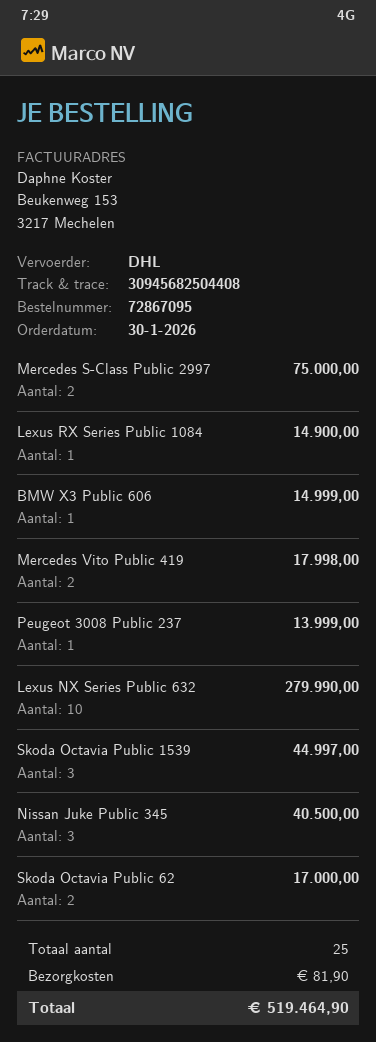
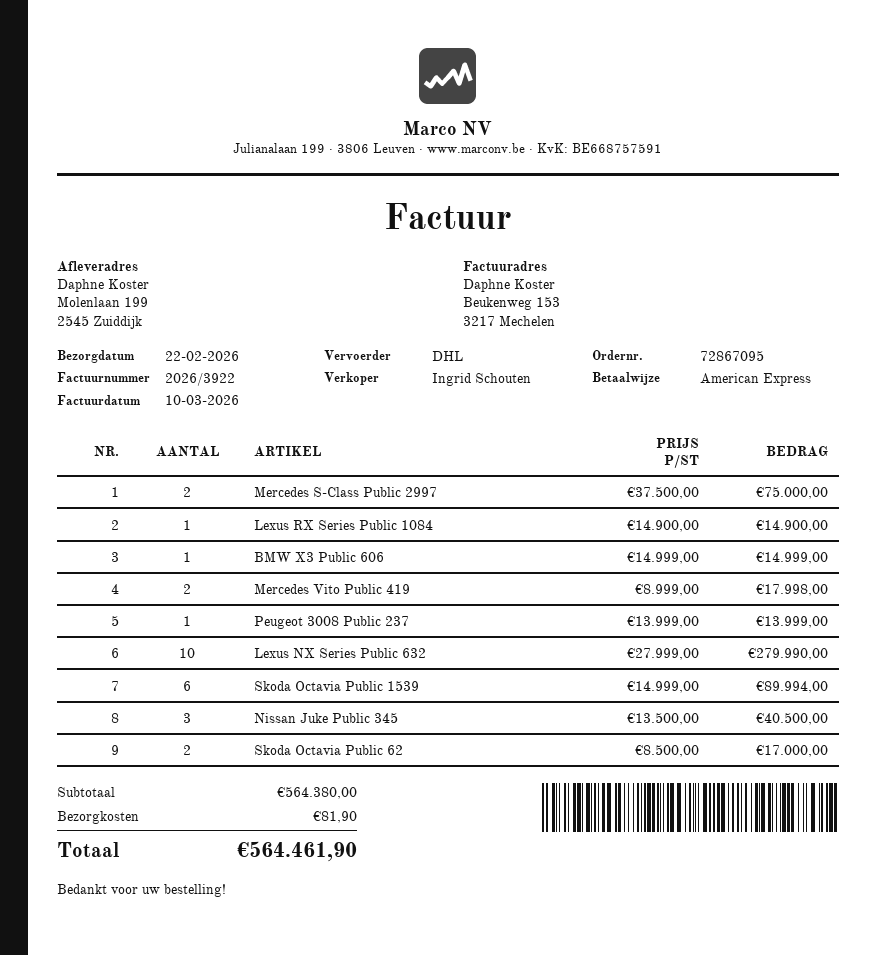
Skoda Octavia Public 1539: 3 for 44997.00 -> 6 for 89994.00
total: 519464.90 -> 564461.90

